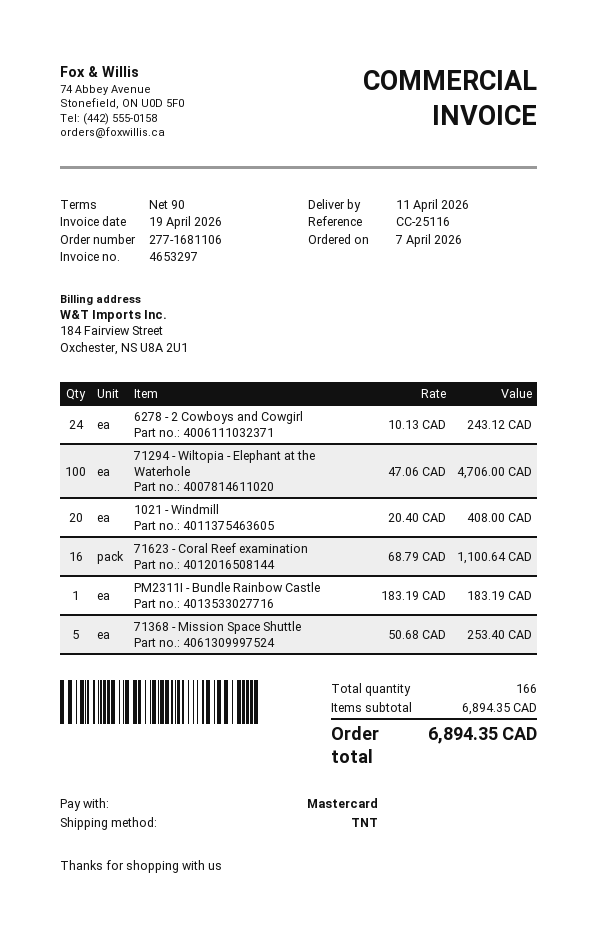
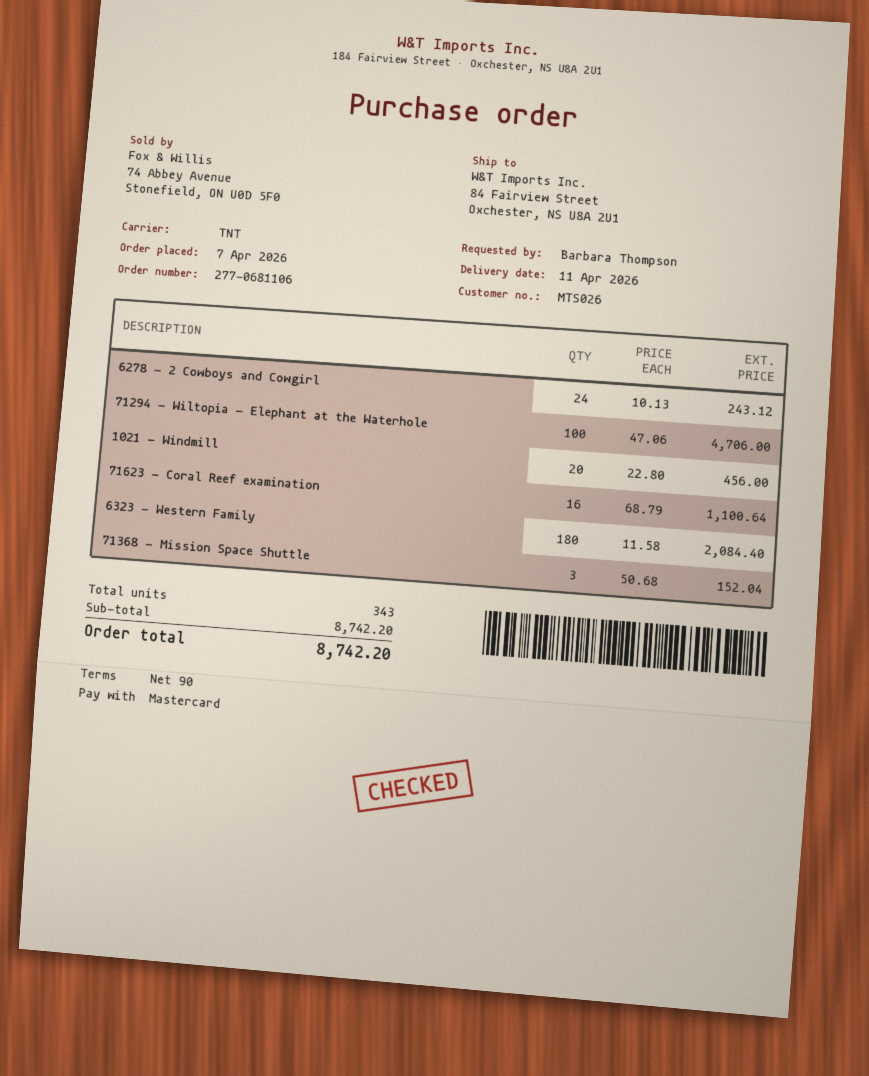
order number: 277-1681106 -> 277-0681106
1021 - Windmill: 20 x 20.40 = 408.00 -> 20 x 22.80 = 456.00
PM2311I - Bundle Rainbow Castle: 1 x 183.19 = 183.19 -> none
71368 - Mission Space Shuttle: 5 x 50.68 = 253.40 -> 3 x 50.68 = 152.04
6323 - Western Family: none -> 180 x 11.58 = 2084.40
total quantity: 166 -> 343
subtotal: 6894.35 -> 8742.20
total: 6894.35 -> 8742.20

